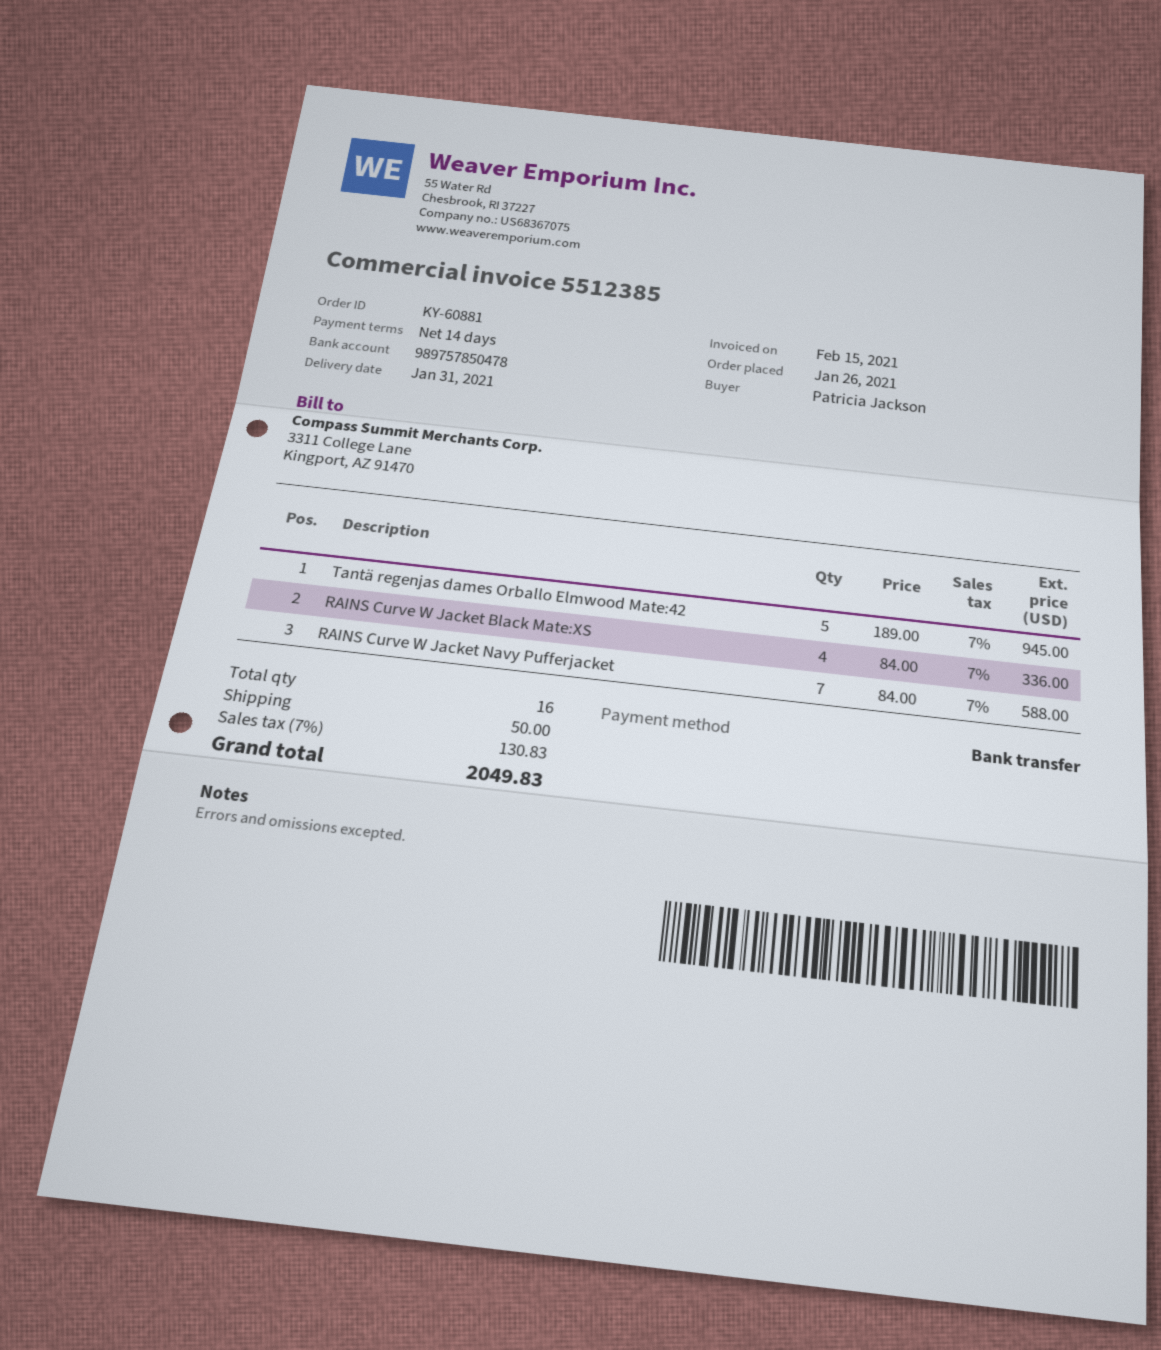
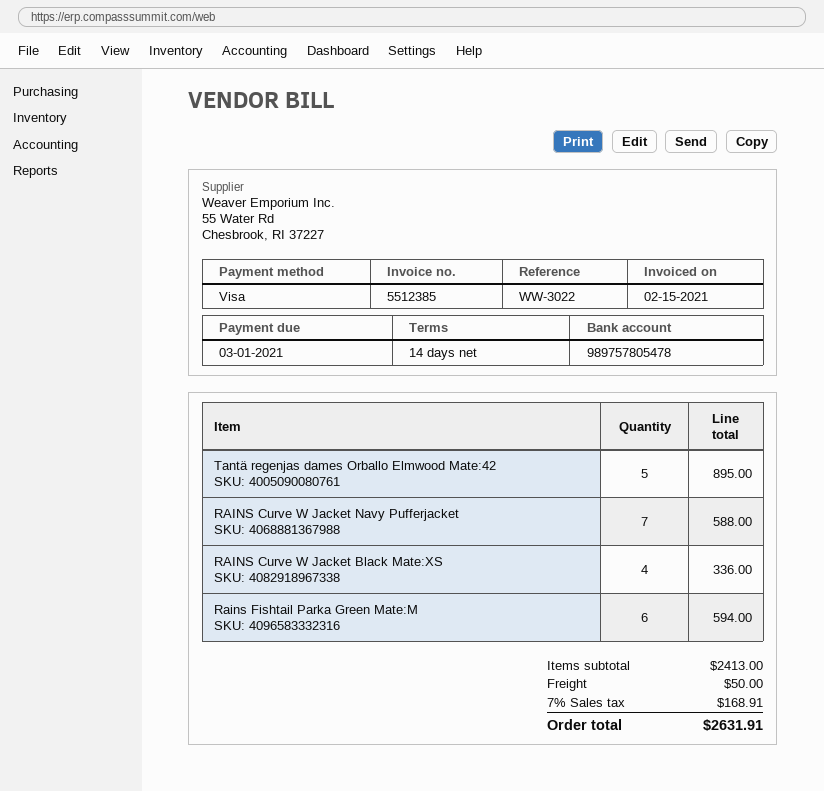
payment method: bank transfer -> Visa
bank account: 989757850478 -> 989757805478
Tantä regenjas dames Orballo Elmwood Mate:42: 5 for 945.00 -> 5 for 895.00
Rains Fishtail Parka Green Mate:M: none -> 6 for 594.00
tax: 7% = 130.83 -> 7% = 168.91
total: 2049.83 -> 2631.91

